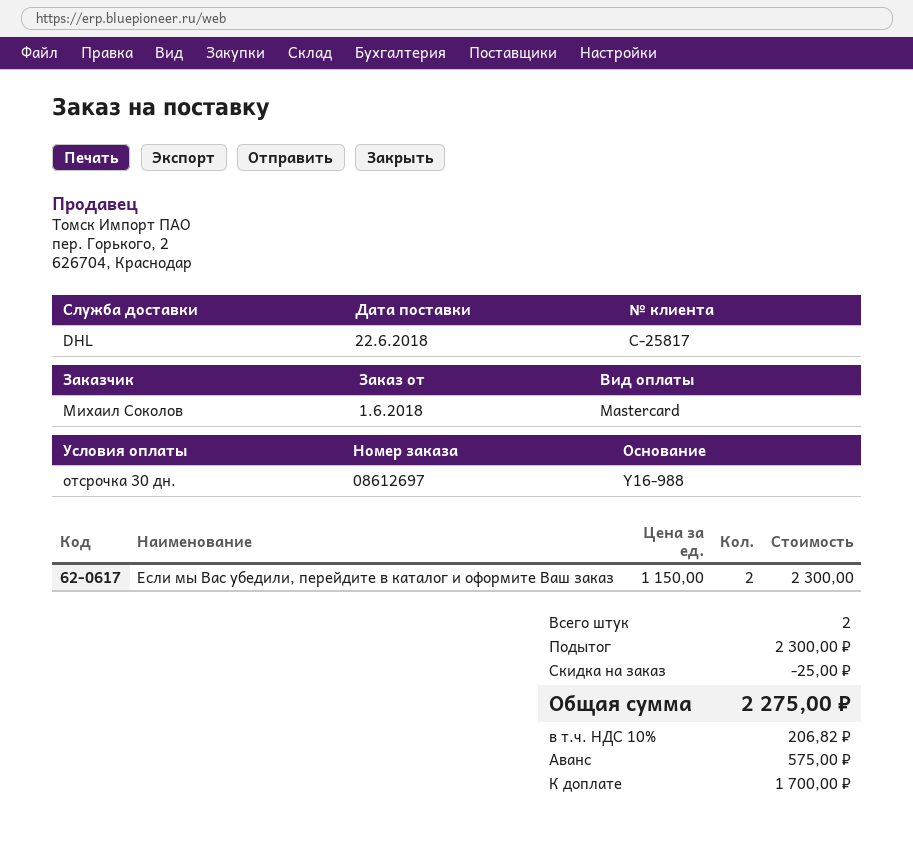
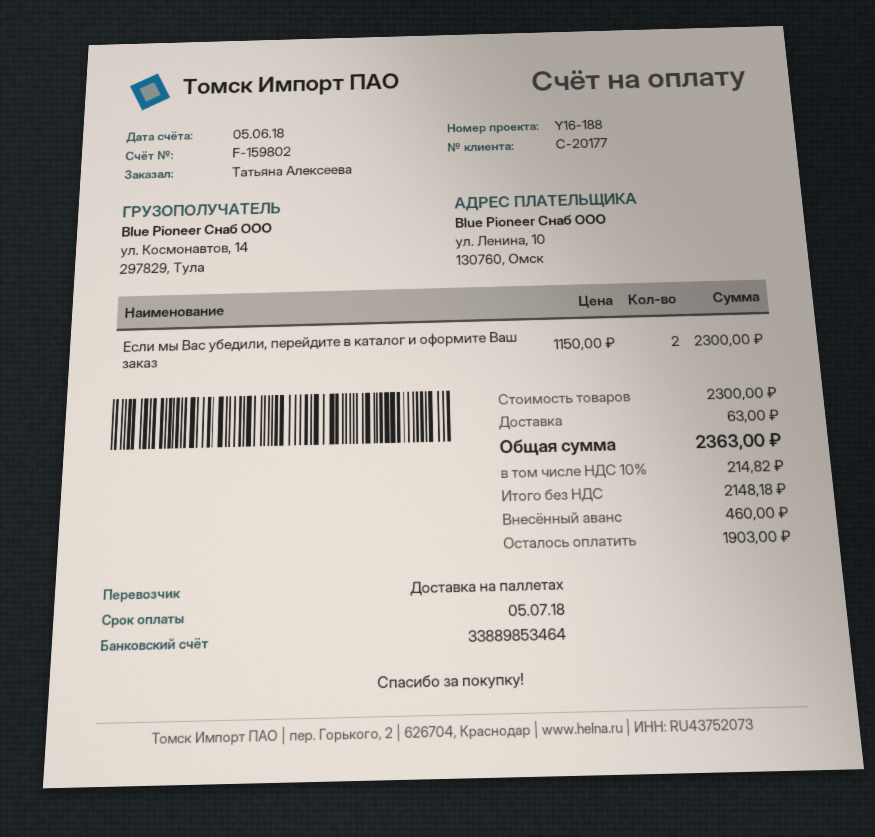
customer number: C-25817 -> C-20177
reference: Y16-988 -> Y16-188
ordered by: Михаил Соколов -> Татьяна Алексеева
shipping method: DHL -> pallet freight
discount: 25.00 -> none
shipping: none -> 63.00
tax: 10% = 206.82 -> 10% = 214.82
total: 2275.00 -> 2363.00
deposit: 575.00 -> 460.00
balance: 1700.00 -> 1903.00

